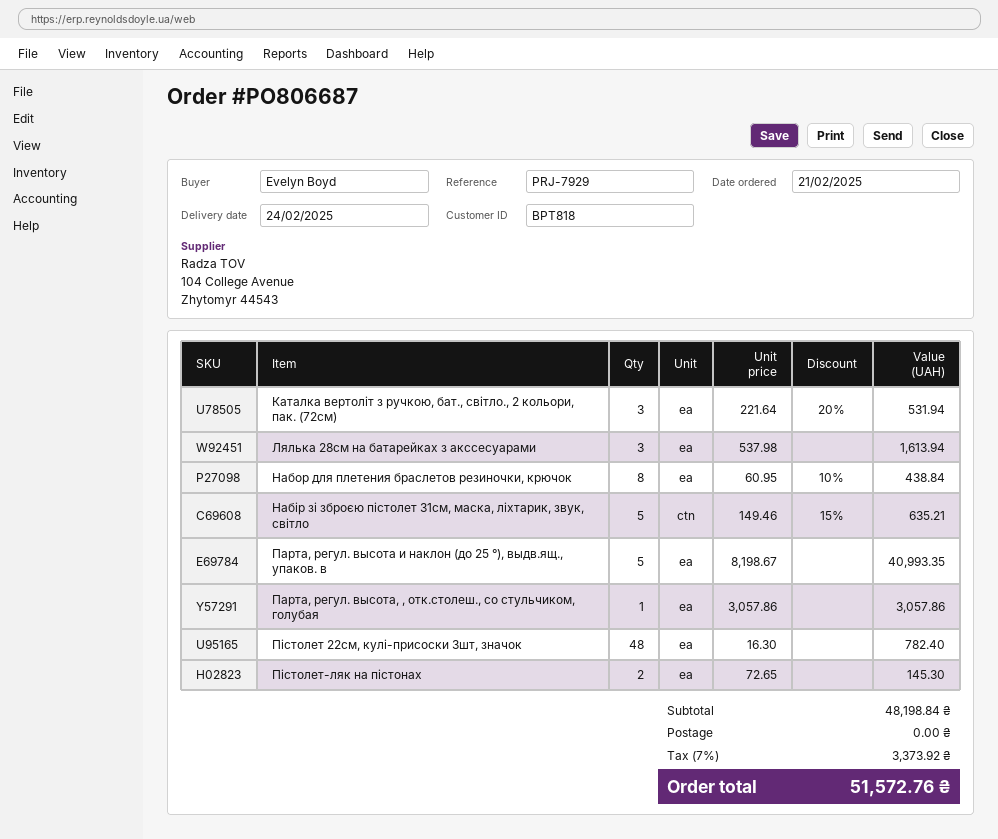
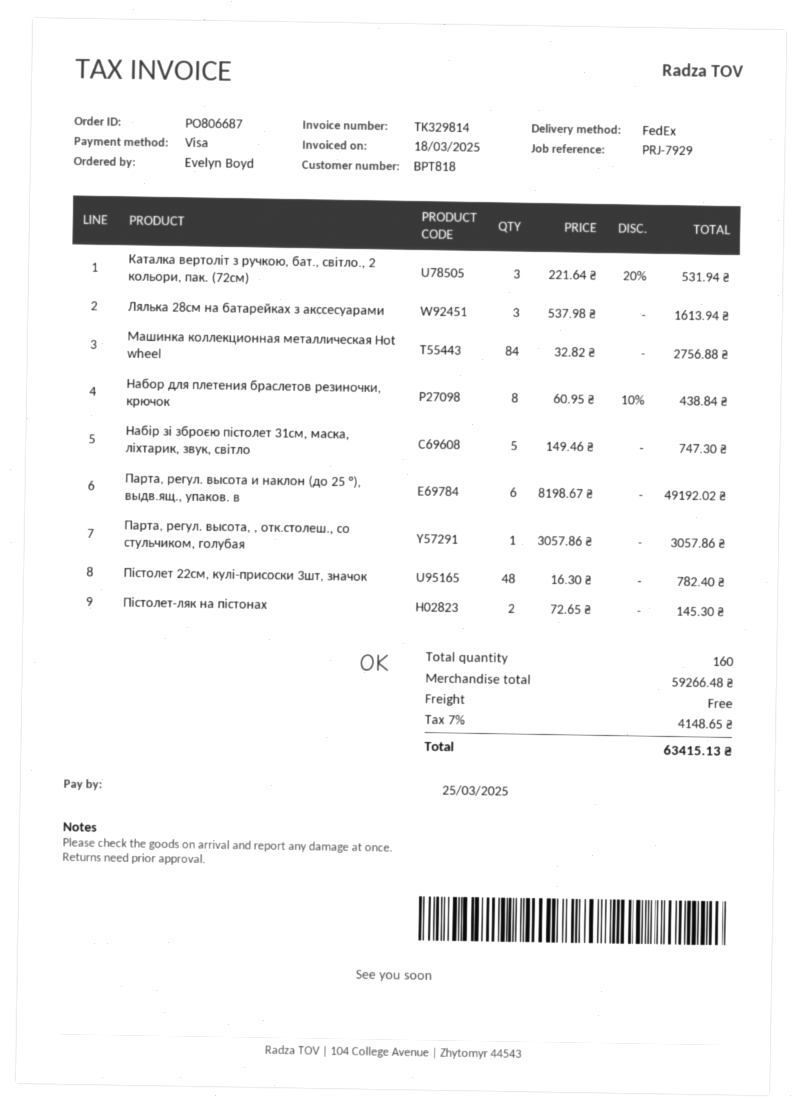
Набір зі зброєю пістолет 31см, маска, ліхтарик, звук, світло: 5 x 149.46 - 15% = 635.21 -> 5 x 149.46 = 747.30
Парта, регул. высота и наклон (до 25 °), выдв.ящ., упаков. в: 5 x 8198.67 = 40993.35 -> 6 x 8198.67 = 49192.02
Машинка коллекционная металлическая Hot wheel: none -> 84 x 32.82 = 2756.88
subtotal: 48198.84 -> 59266.48
tax: 7% = 3373.92 -> 7% = 4148.65
total: 51572.76 -> 63415.13

